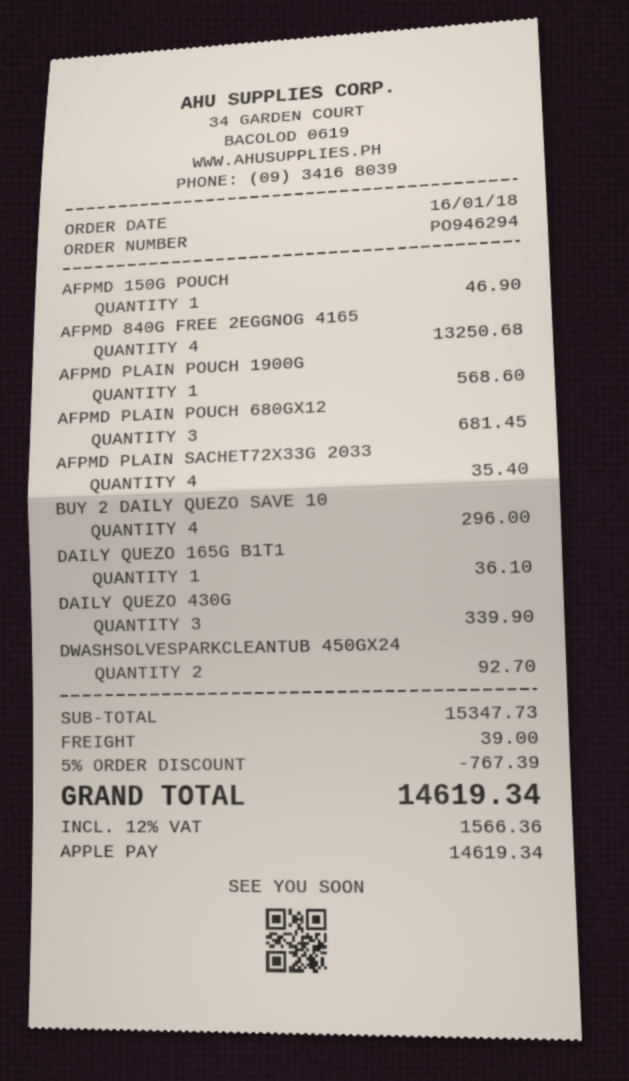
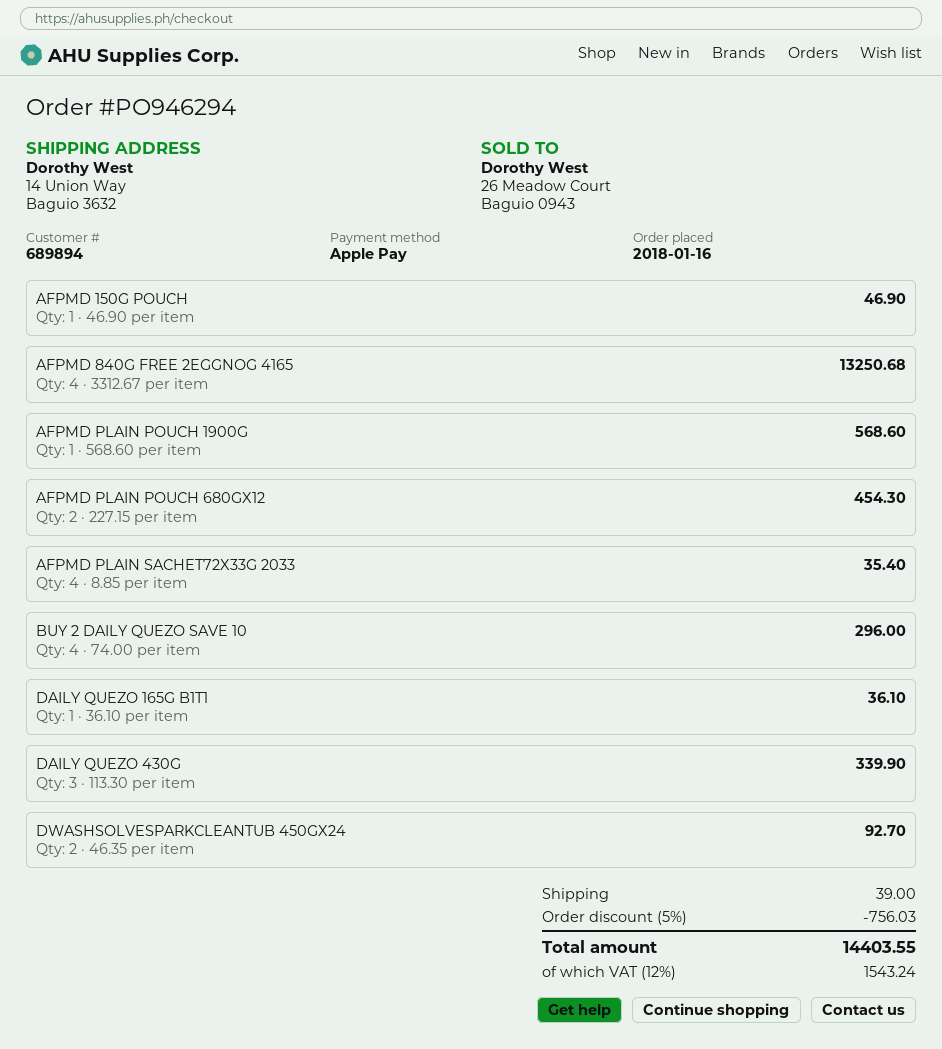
AFPMD PLAIN POUCH 680GX12: 3 for 681.45 -> 2 for 454.30
discount: 5% = 767.39 -> 5% = 756.03
tax: 12% = 1566.36 -> 12% = 1543.24
total: 14619.34 -> 14403.55

